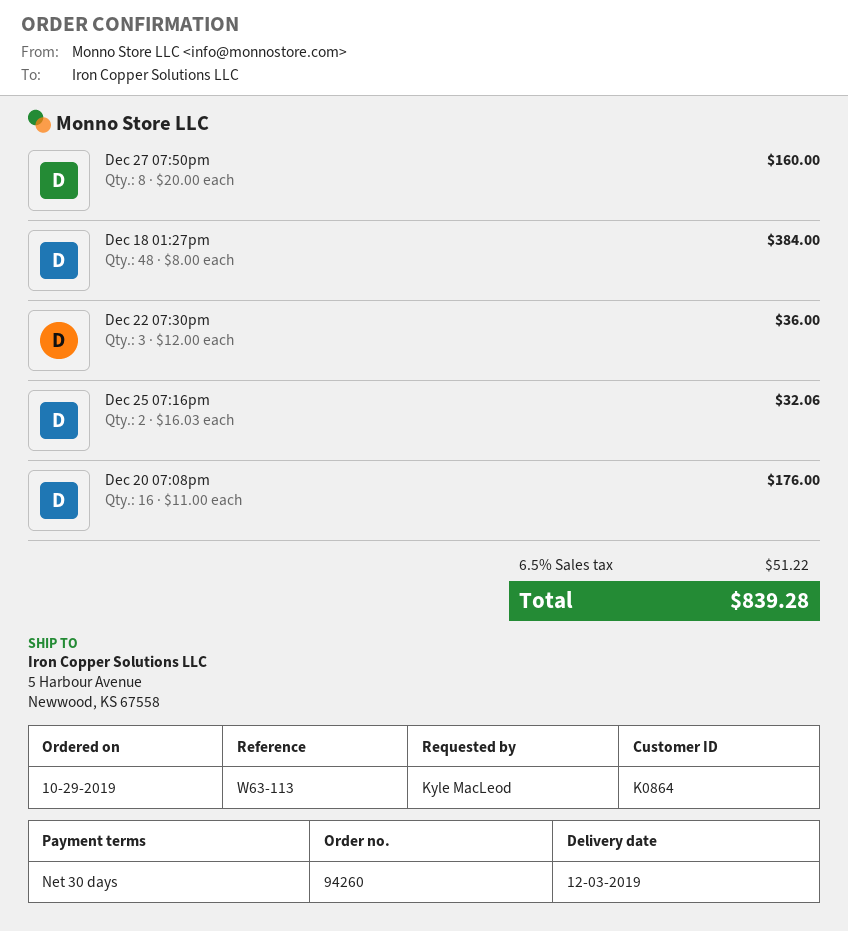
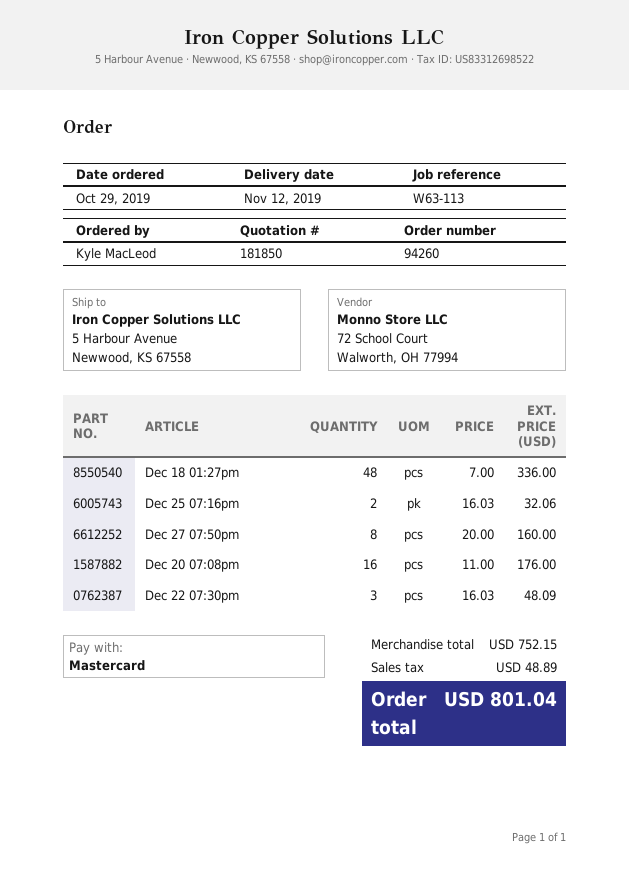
delivery date: 2019-12-03 -> 2019-11-12
Dec 18 01:27pm: 48 x 8.00 = 384.00 -> 48 x 7.00 = 336.00
Dec 22 07:30pm: 3 x 12.00 = 36.00 -> 3 x 16.03 = 48.09
tax: 51.22 -> 48.89
total: 839.28 -> 801.04

